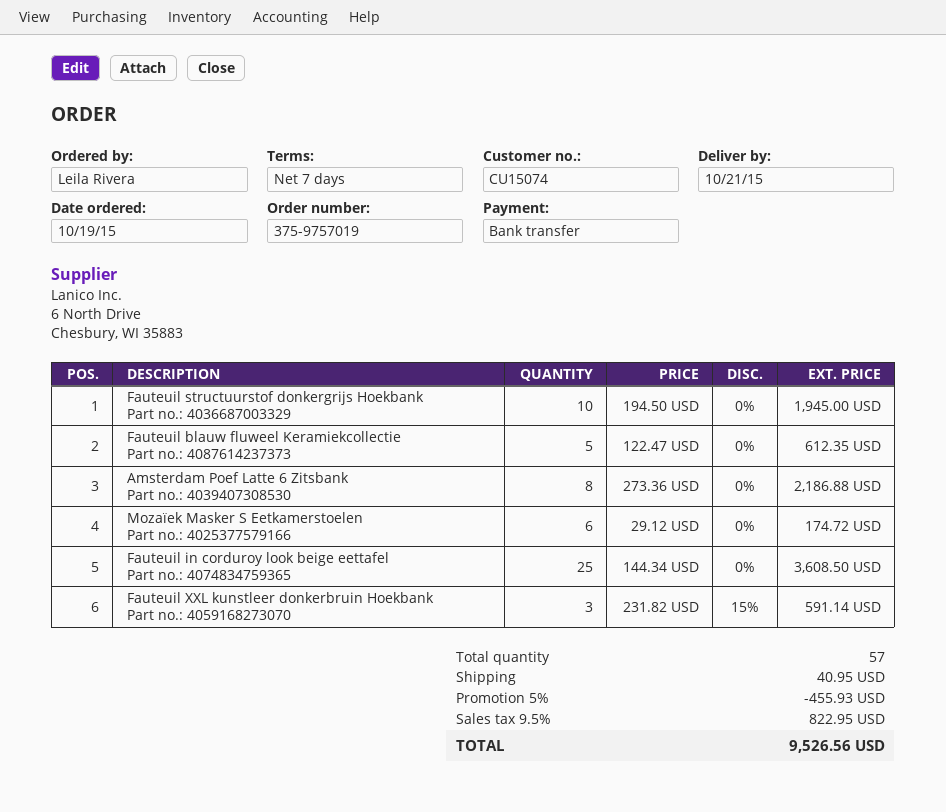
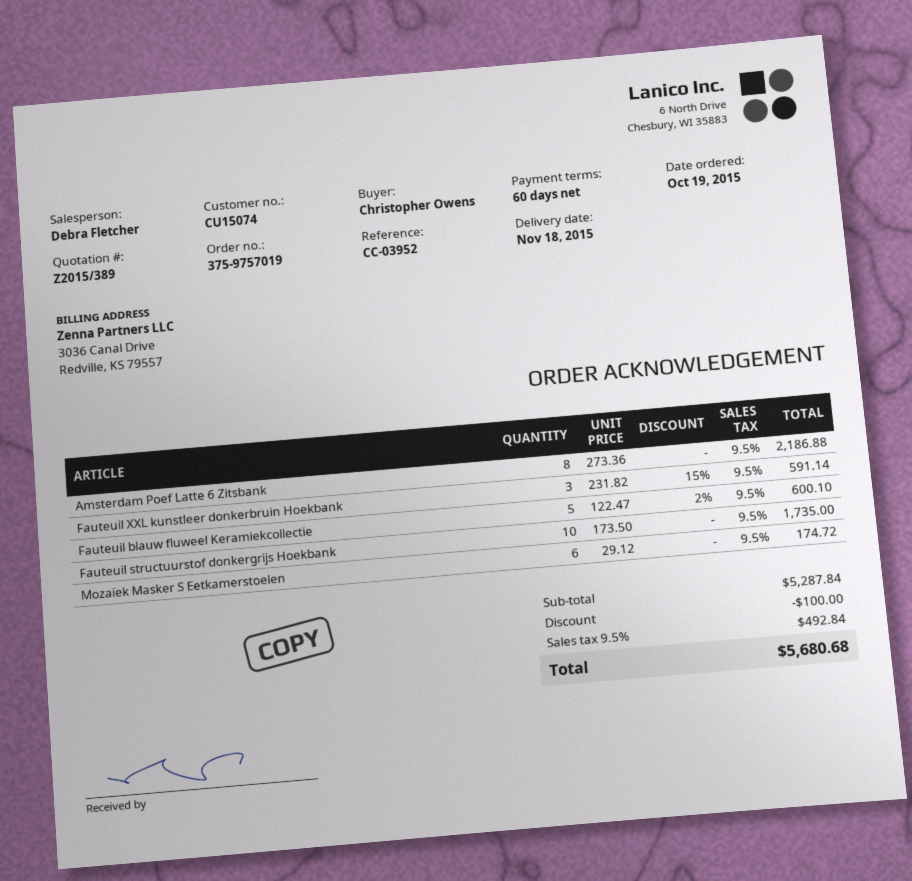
delivery date: 2015-10-21 -> 2015-11-18
payment terms: 7 days -> 60 days
ordered by: Leila Rivera -> Christopher Owens
Fauteuil structuurstof donkergrijs Hoekbank: 10 x 194.50 = 1945.00 -> 10 x 173.50 = 1735.00
Fauteuil blauw fluweel Keramiekcollectie: 5 x 122.47 = 612.35 -> 5 x 122.47 - 2% = 600.10
Fauteuil in corduroy look beige eettafel: 25 x 144.34 = 3608.50 -> none
discount: 455.93 -> 100.00
shipping: 40.95 -> none
tax: 9.5% = 822.95 -> 9.5% = 492.84
total: 9526.56 -> 5680.68

